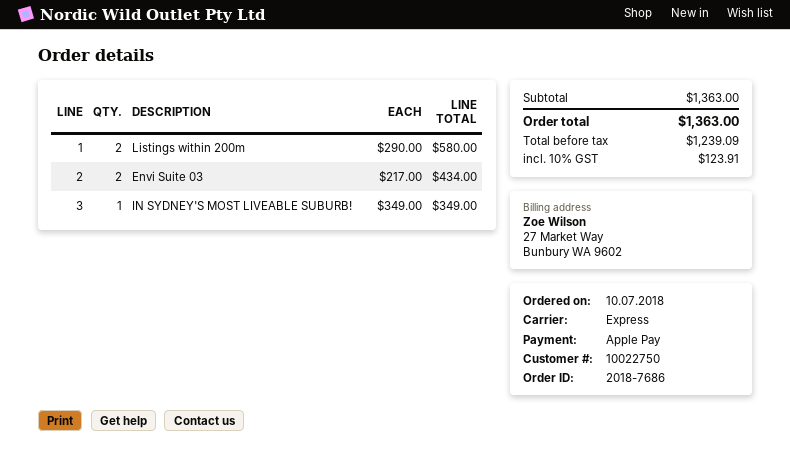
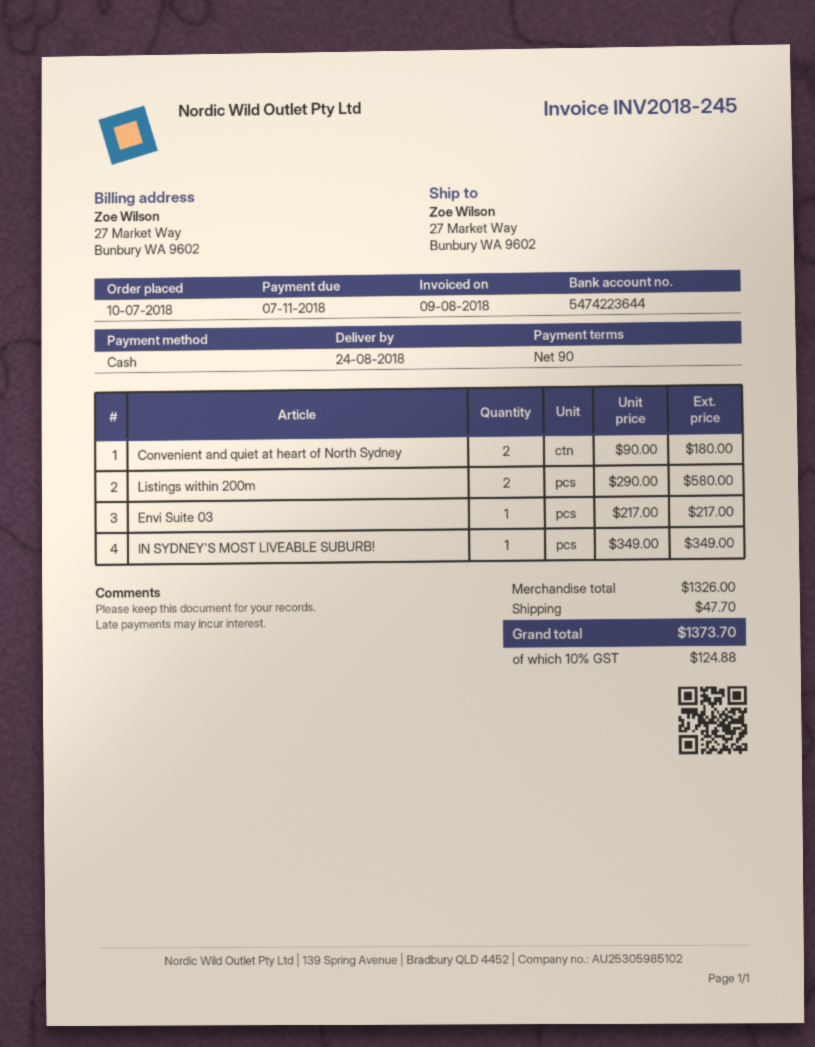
payment method: Apple Pay -> cash
Envi Suite 03: 2 x 217.00 = 434.00 -> 1 x 217.00 = 217.00
Convenient and quiet at heart of North Sydney: none -> 2 x 90.00 = 180.00
subtotal: 1363.00 -> 1326.00
shipping: none -> 47.70
tax: 10% = 123.91 -> 10% = 124.88
total: 1363.00 -> 1373.70

